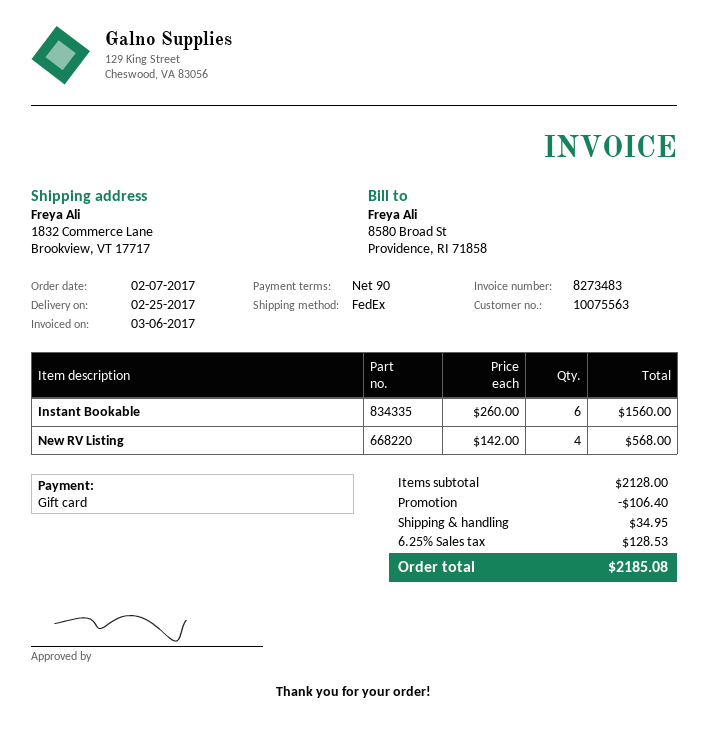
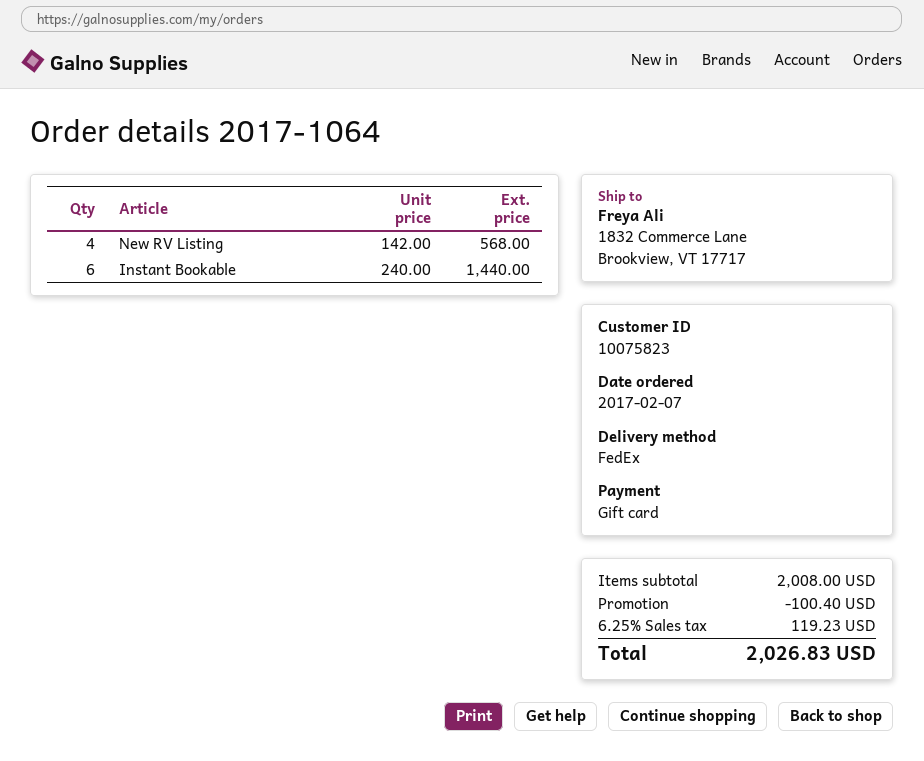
customer number: 10075563 -> 10075823
Instant Bookable: 6 x 260.00 = 1560.00 -> 6 x 240.00 = 1440.00
subtotal: 2128.00 -> 2008.00
discount: 106.40 -> 100.40
shipping: 34.95 -> none
tax: 6.25% = 128.53 -> 6.25% = 119.23
total: 2185.08 -> 2026.83

